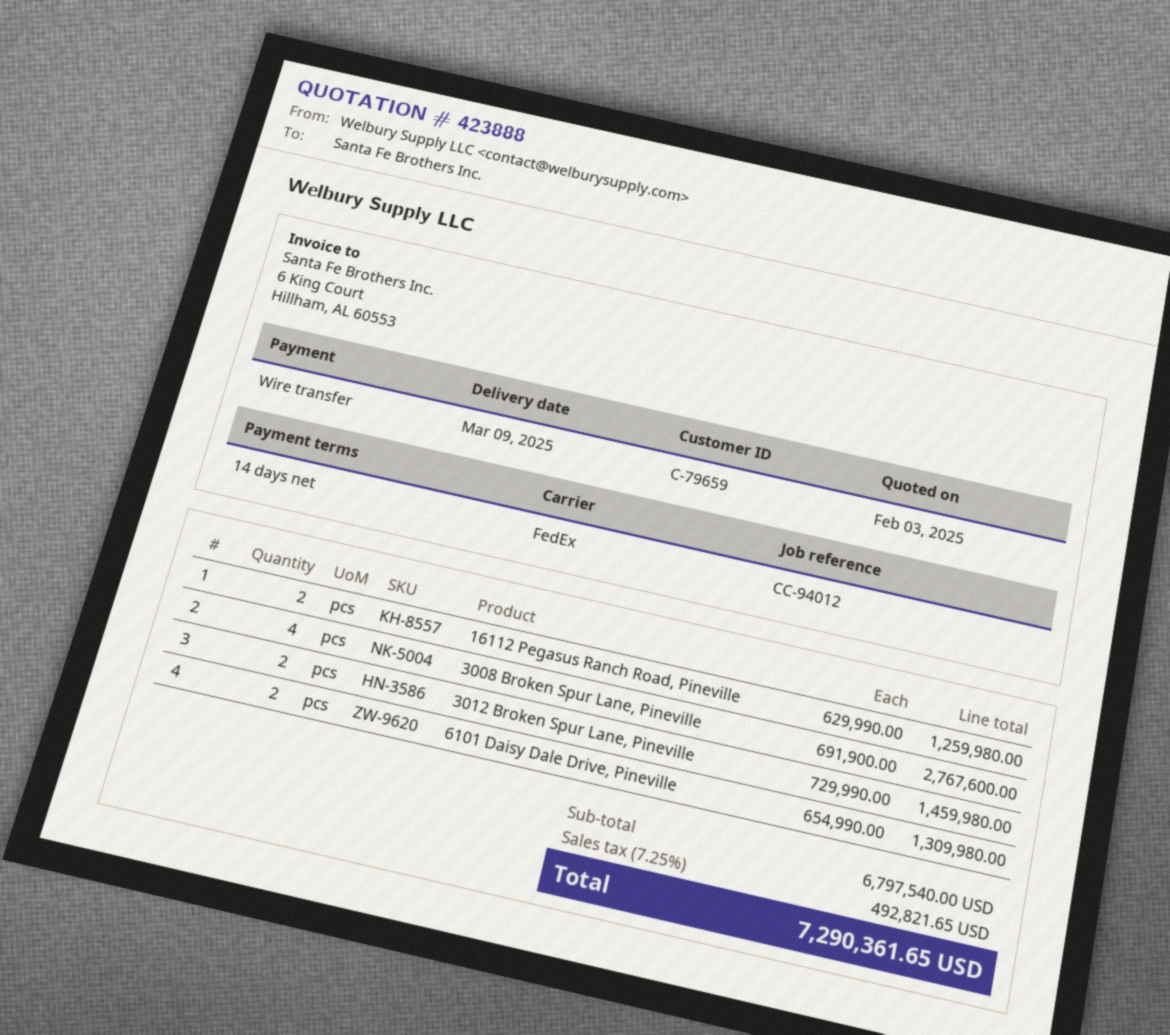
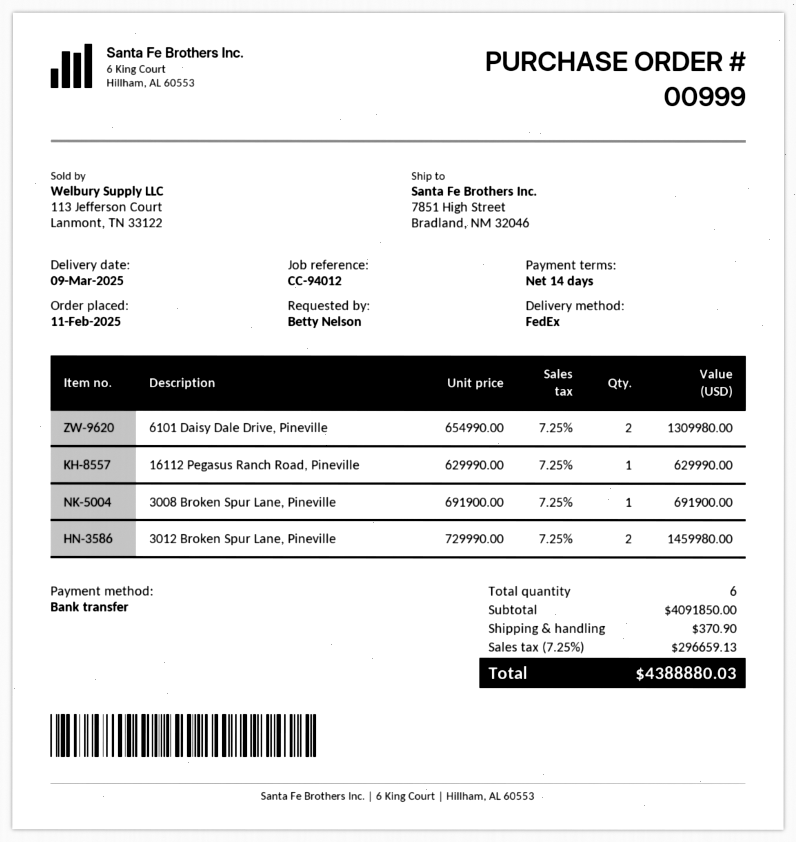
16112 Pegasus Ranch Road, Pineville: 2 x 629990.00 = 1259980.00 -> 1 x 629990.00 = 629990.00
3008 Broken Spur Lane, Pineville: 4 x 691900.00 = 2767600.00 -> 1 x 691900.00 = 691900.00
subtotal: 6797540.00 -> 4091850.00
shipping: none -> 370.90
tax: 7.25% = 492821.65 -> 7.25% = 296659.13
total: 7290361.65 -> 4388880.03

